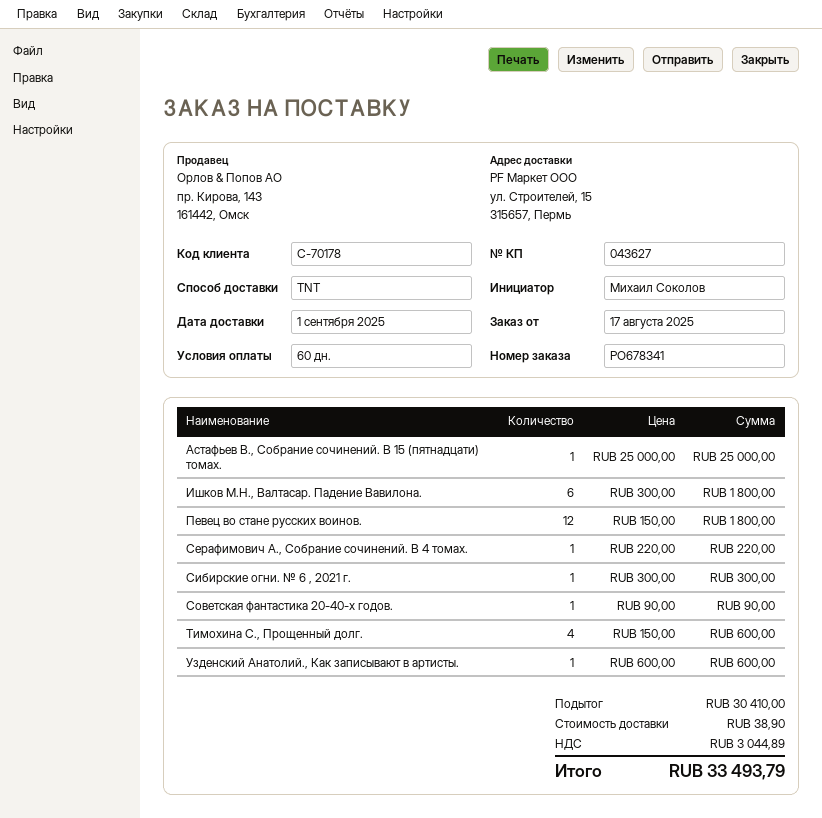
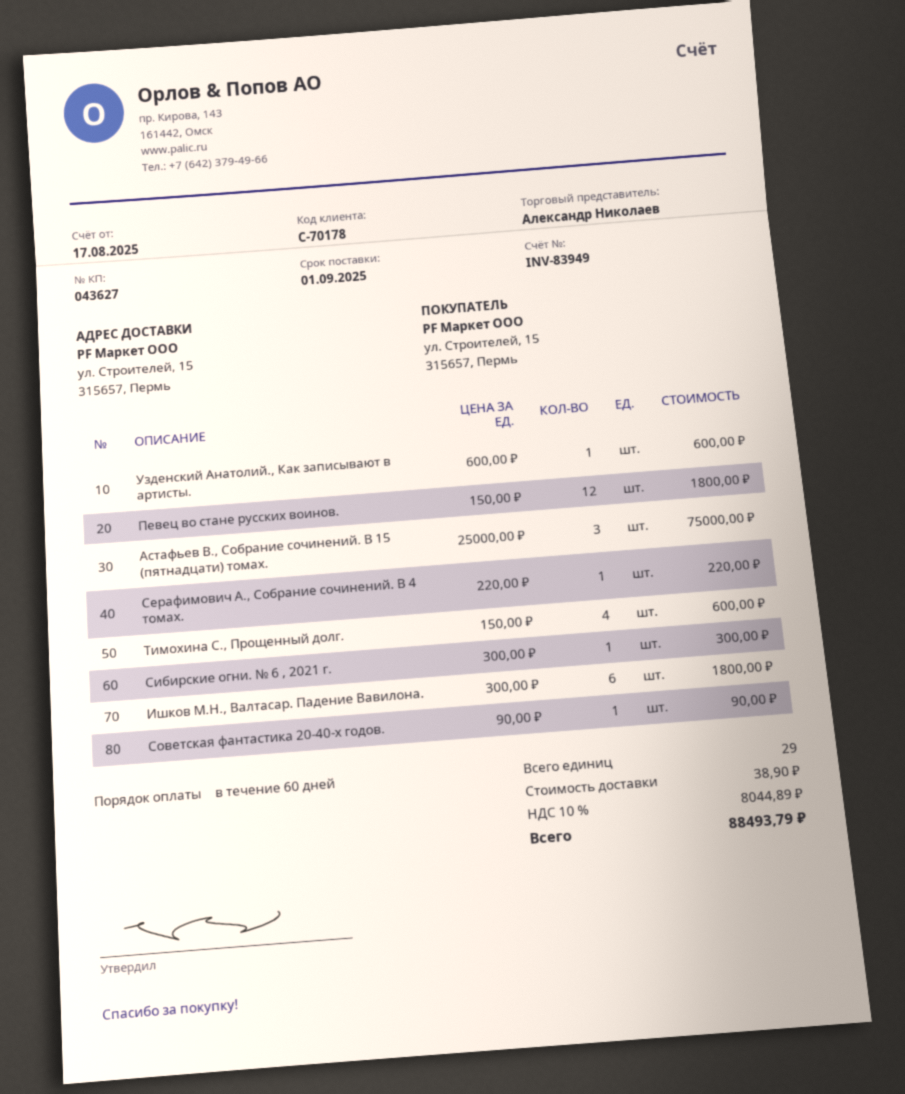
Астафьев В., Собрание сочинений. В 15 (пятнадцати) томах.: 1 x 25000.00 = 25000.00 -> 3 x 25000.00 = 75000.00
tax: 3044.89 -> 8044.89
total: 33493.79 -> 88493.79

